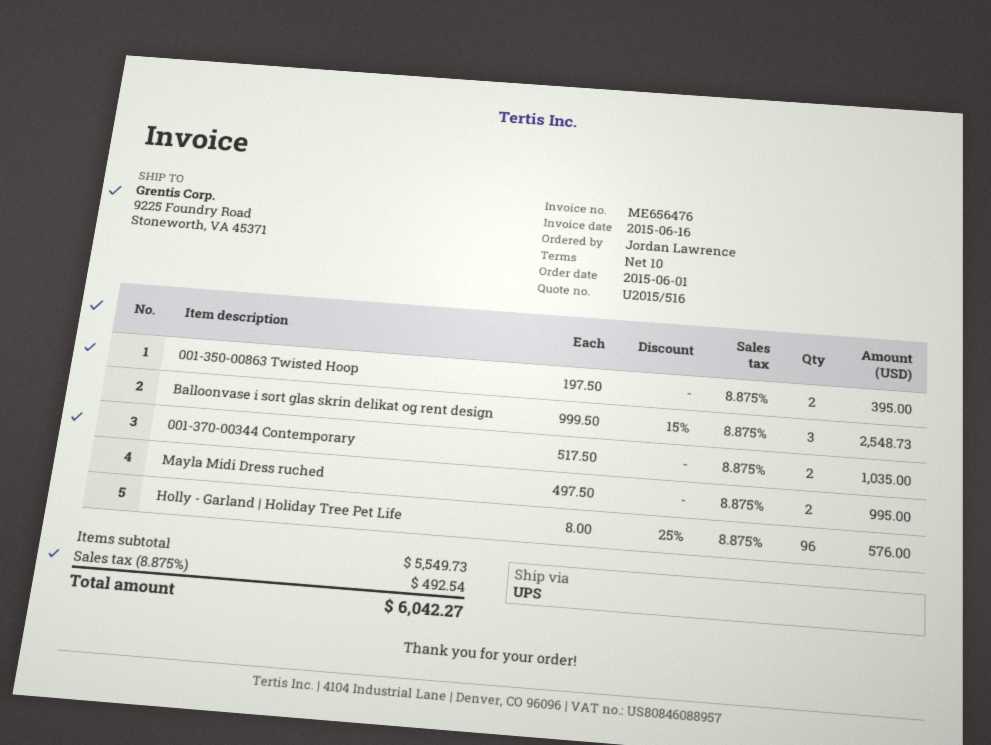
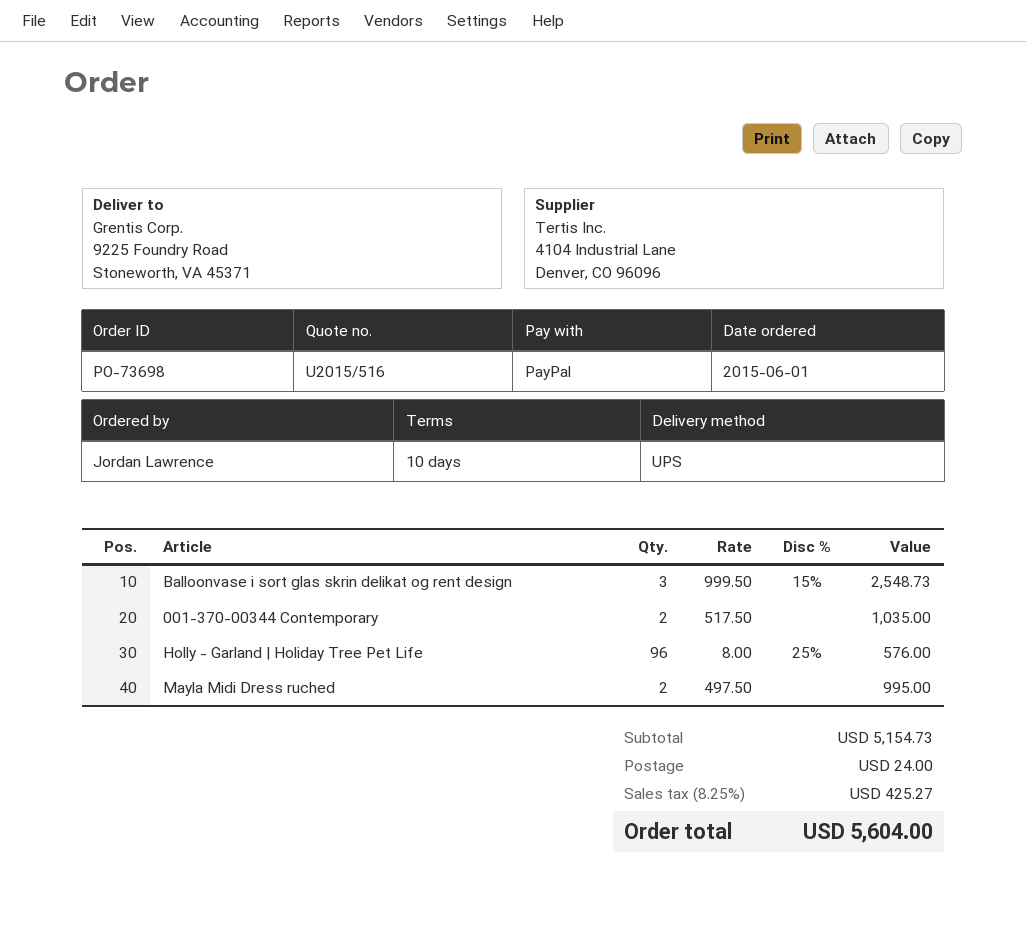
001-350-00863 Twisted Hoop: 2 x 197.50 = 395.00 -> none
subtotal: 5549.73 -> 5154.73
shipping: none -> 24.00
tax: 8.875% = 492.54 -> 8.25% = 425.27
total: 6042.27 -> 5604.00

